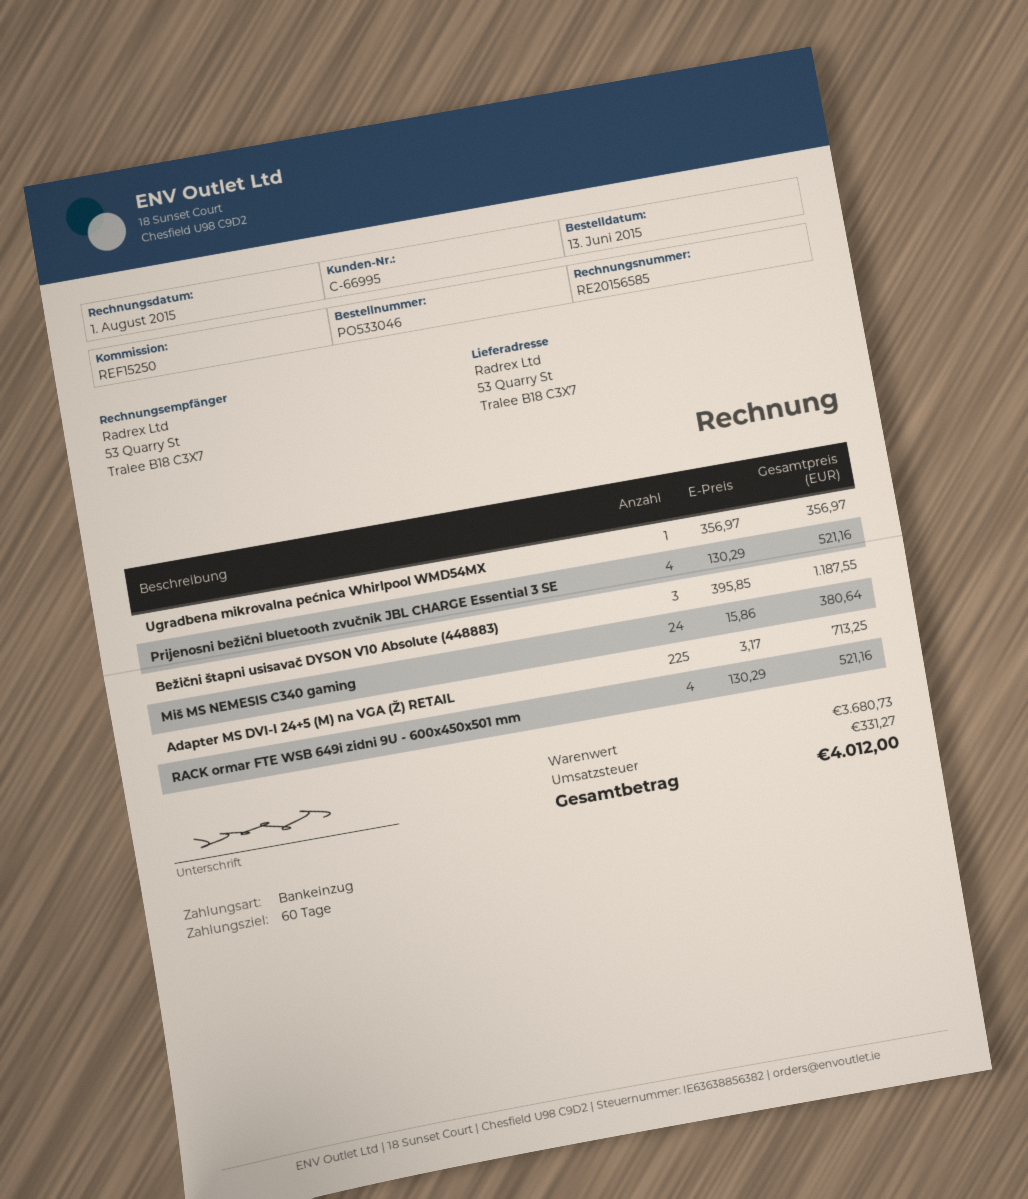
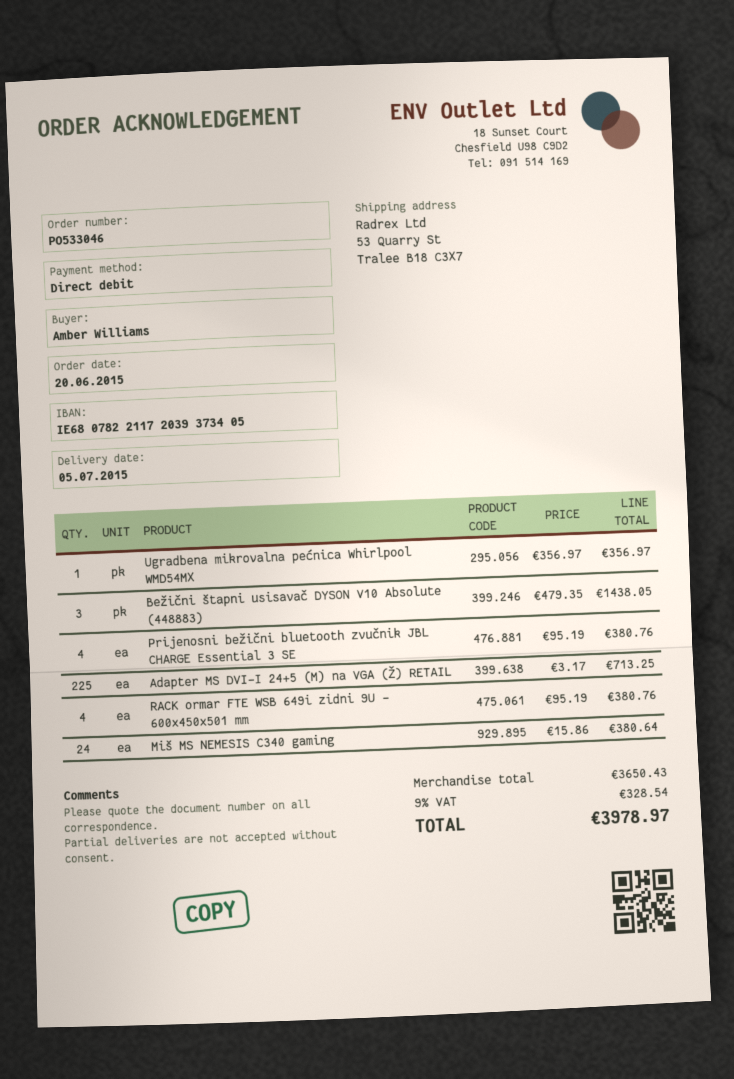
order date: 2015-06-13 -> 2015-06-20
Prijenosni bežični bluetooth zvučnik JBL CHARGE Essential 3 SE: 4 x 130.29 = 521.16 -> 4 x 95.19 = 380.76
Bežični štapni usisavač DYSON V10 Absolute (448883): 3 x 395.85 = 1187.55 -> 3 x 479.35 = 1438.05
RACK ormar FTE WSB 649i zidni 9U - 600x450x501 mm: 4 x 130.29 = 521.16 -> 4 x 95.19 = 380.76
subtotal: 3680.73 -> 3650.43
tax: 331.27 -> 328.54
total: 4012.00 -> 3978.97

